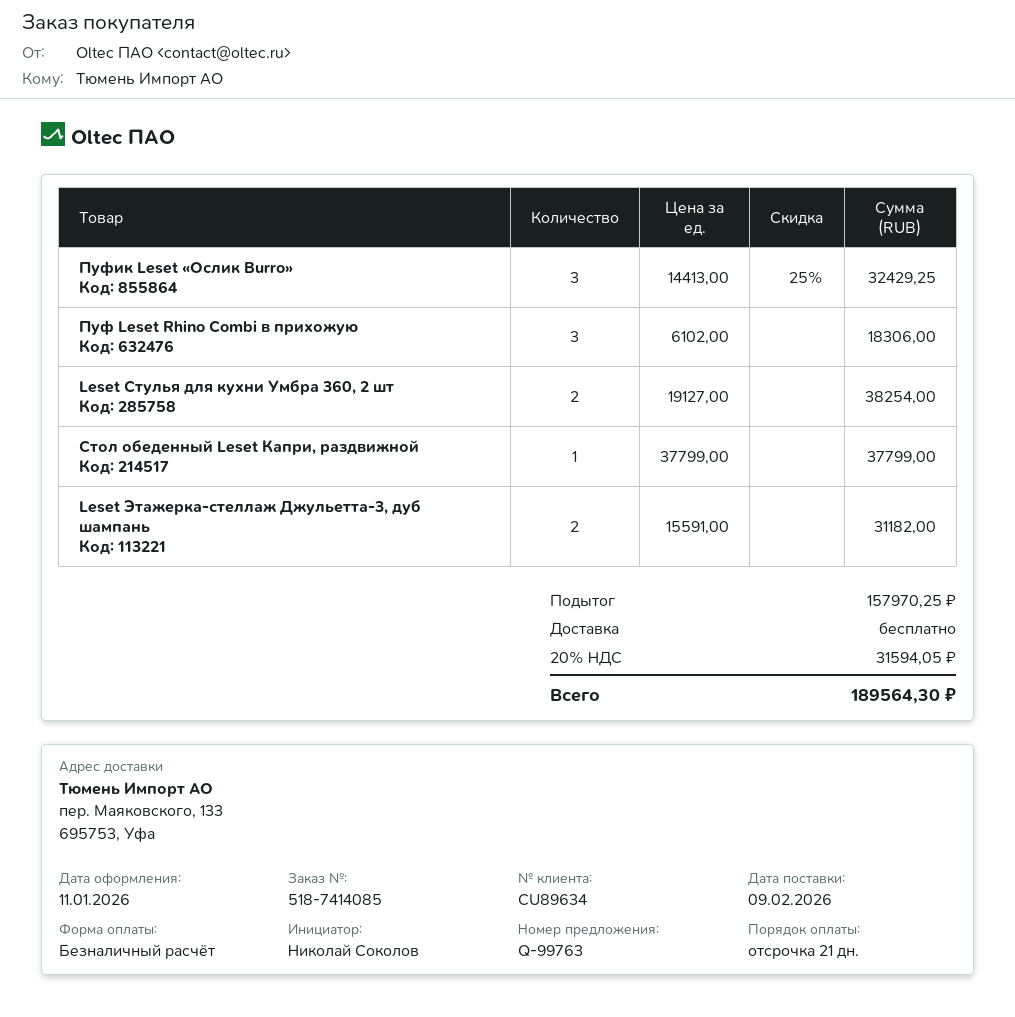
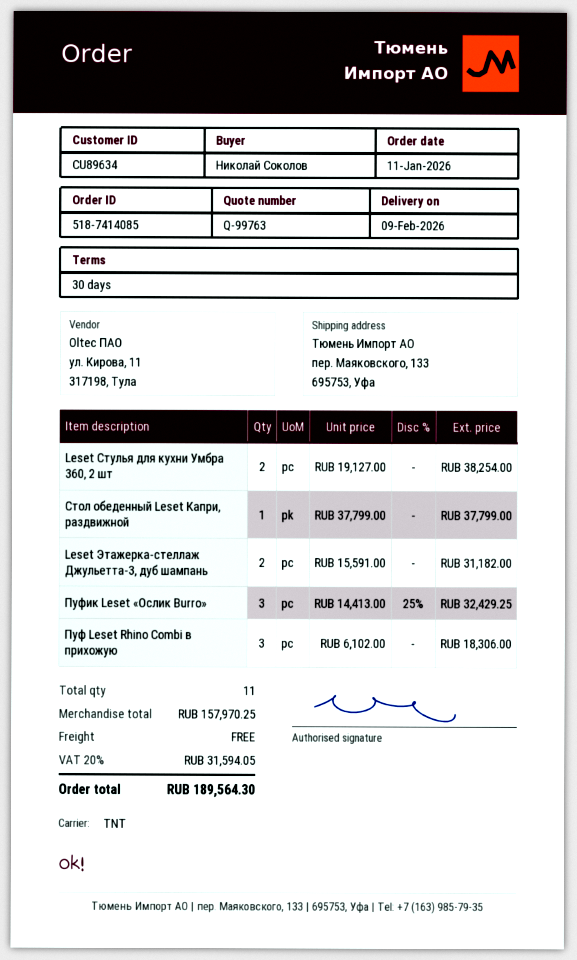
payment terms: 21 days -> 30 days

